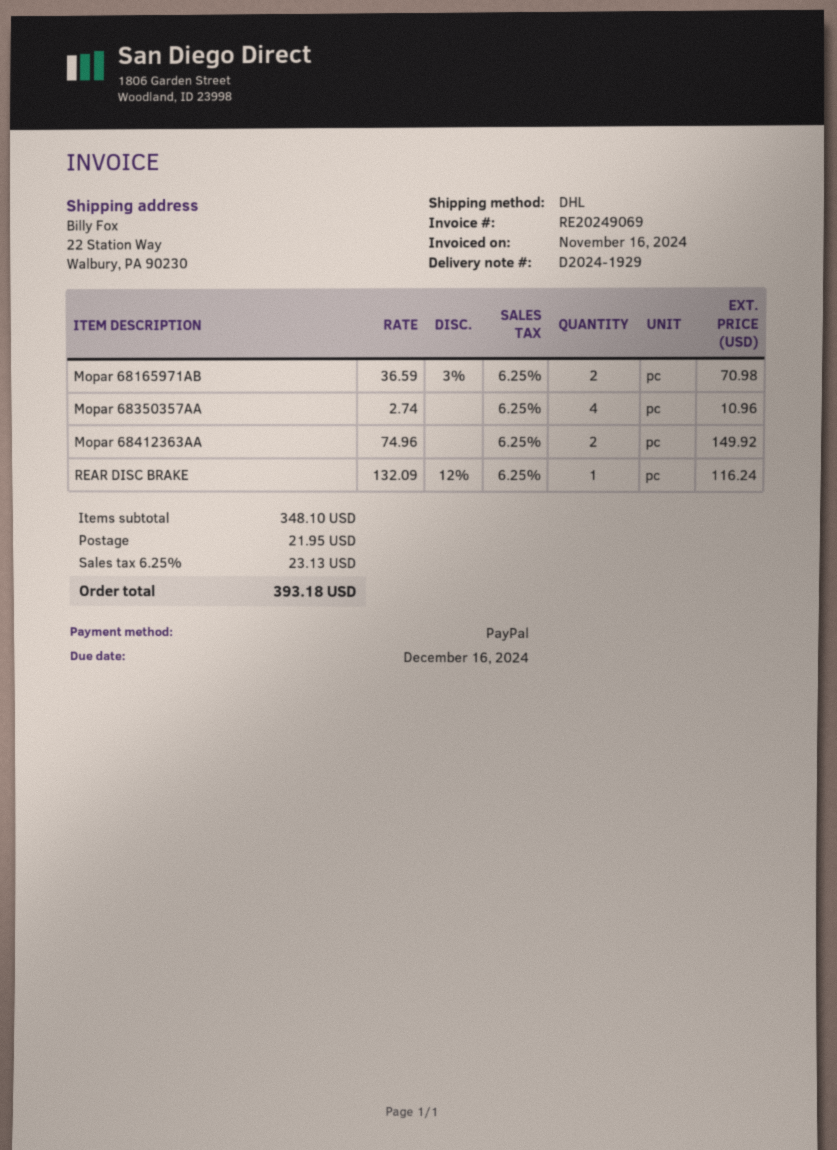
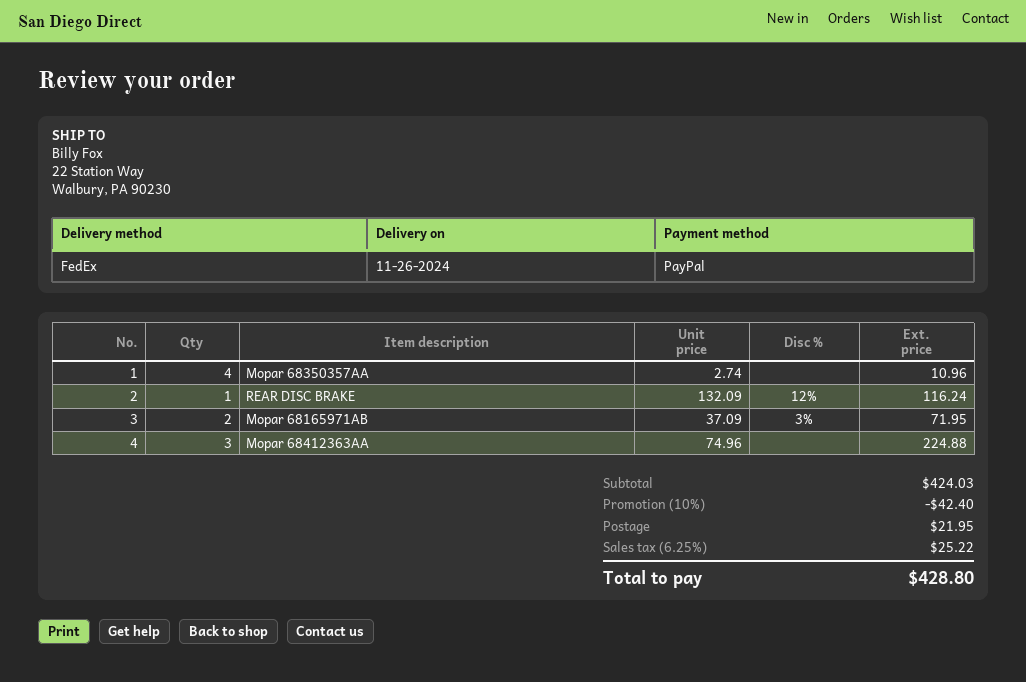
shipping method: DHL -> FedEx
Mopar 68165971AB: 2 x 36.59 - 3% = 70.98 -> 2 x 37.09 - 3% = 71.95
Mopar 68412363AA: 2 x 74.96 = 149.92 -> 3 x 74.96 = 224.88
subtotal: 348.10 -> 424.03
discount: none -> 10% = 42.40
tax: 6.25% = 23.13 -> 6.25% = 25.22
total: 393.18 -> 428.80

